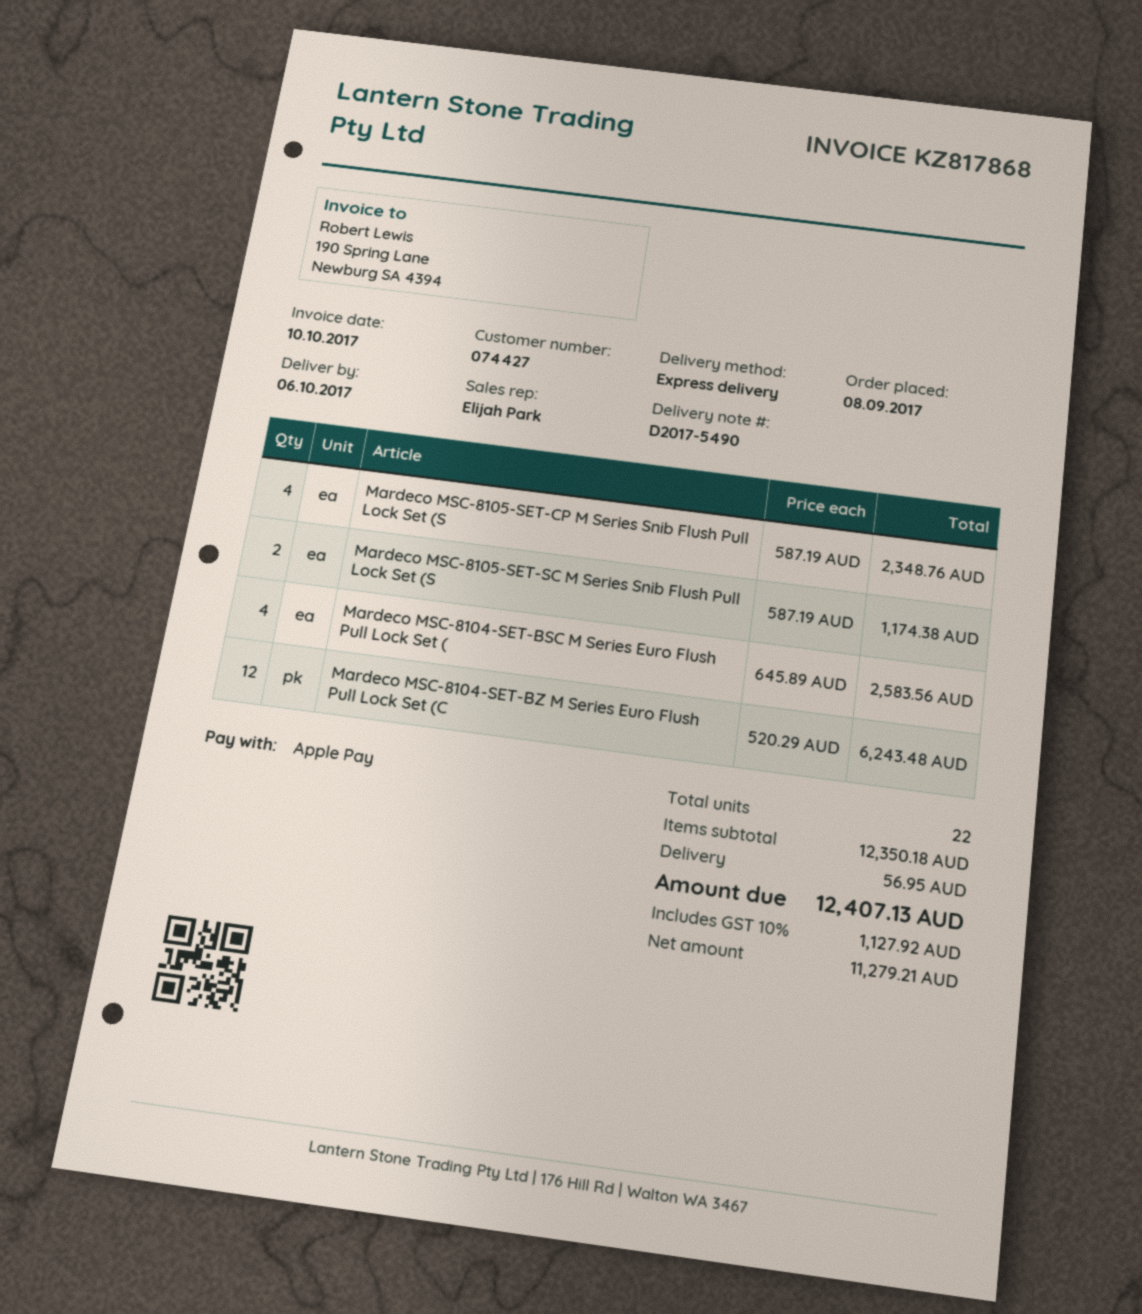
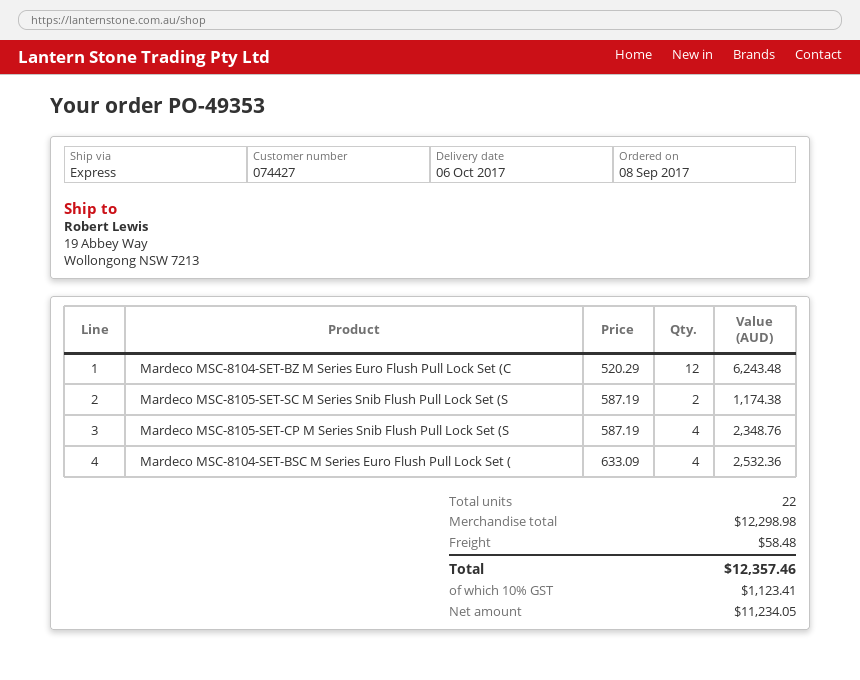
Mardeco MSC-8104-SET-BSC M Series Euro Flush Pull Lock Set (: 4 x 645.89 = 2583.56 -> 4 x 633.09 = 2532.36
subtotal: 12350.18 -> 12298.98
shipping: 56.95 -> 58.48
net: 11279.21 -> 11234.05
tax: 10% = 1127.92 -> 10% = 1123.41
total: 12407.13 -> 12357.46

